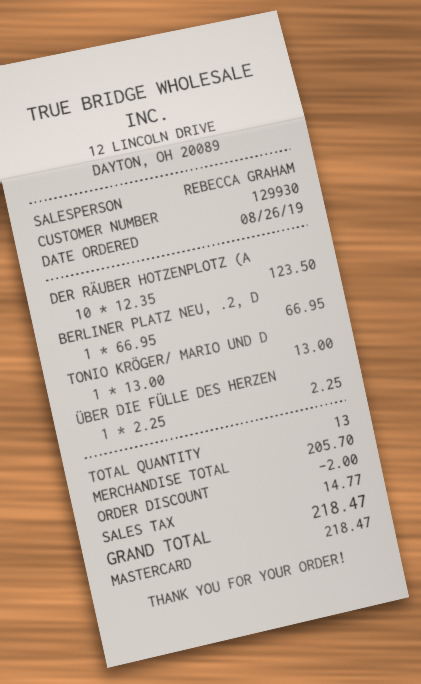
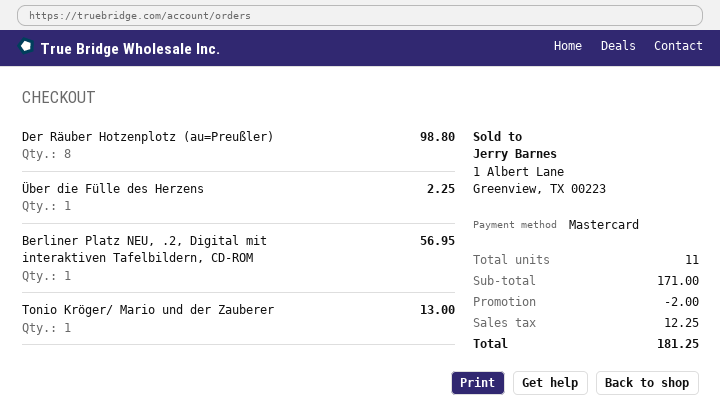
DER RÄUBER HOTZENPLOTZ (A: 10 for 123.50 -> 8 for 98.80
BERLINER PLATZ NEU, .2, D: 1 for 66.95 -> 1 for 56.95
total quantity: 13 -> 11
subtotal: 205.70 -> 171.00
tax: 14.77 -> 12.25
total: 218.47 -> 181.25

